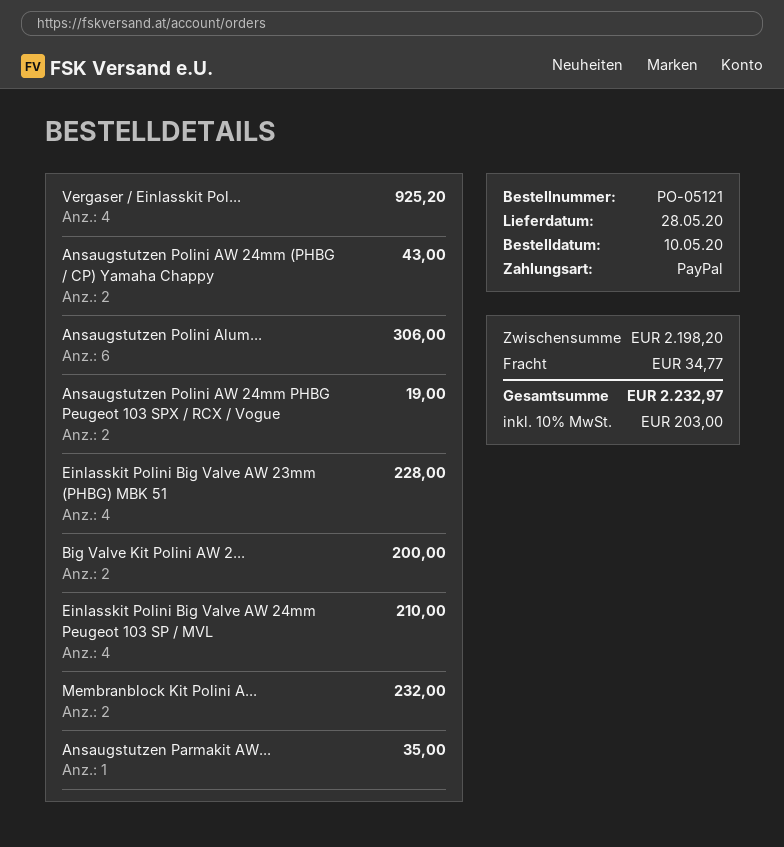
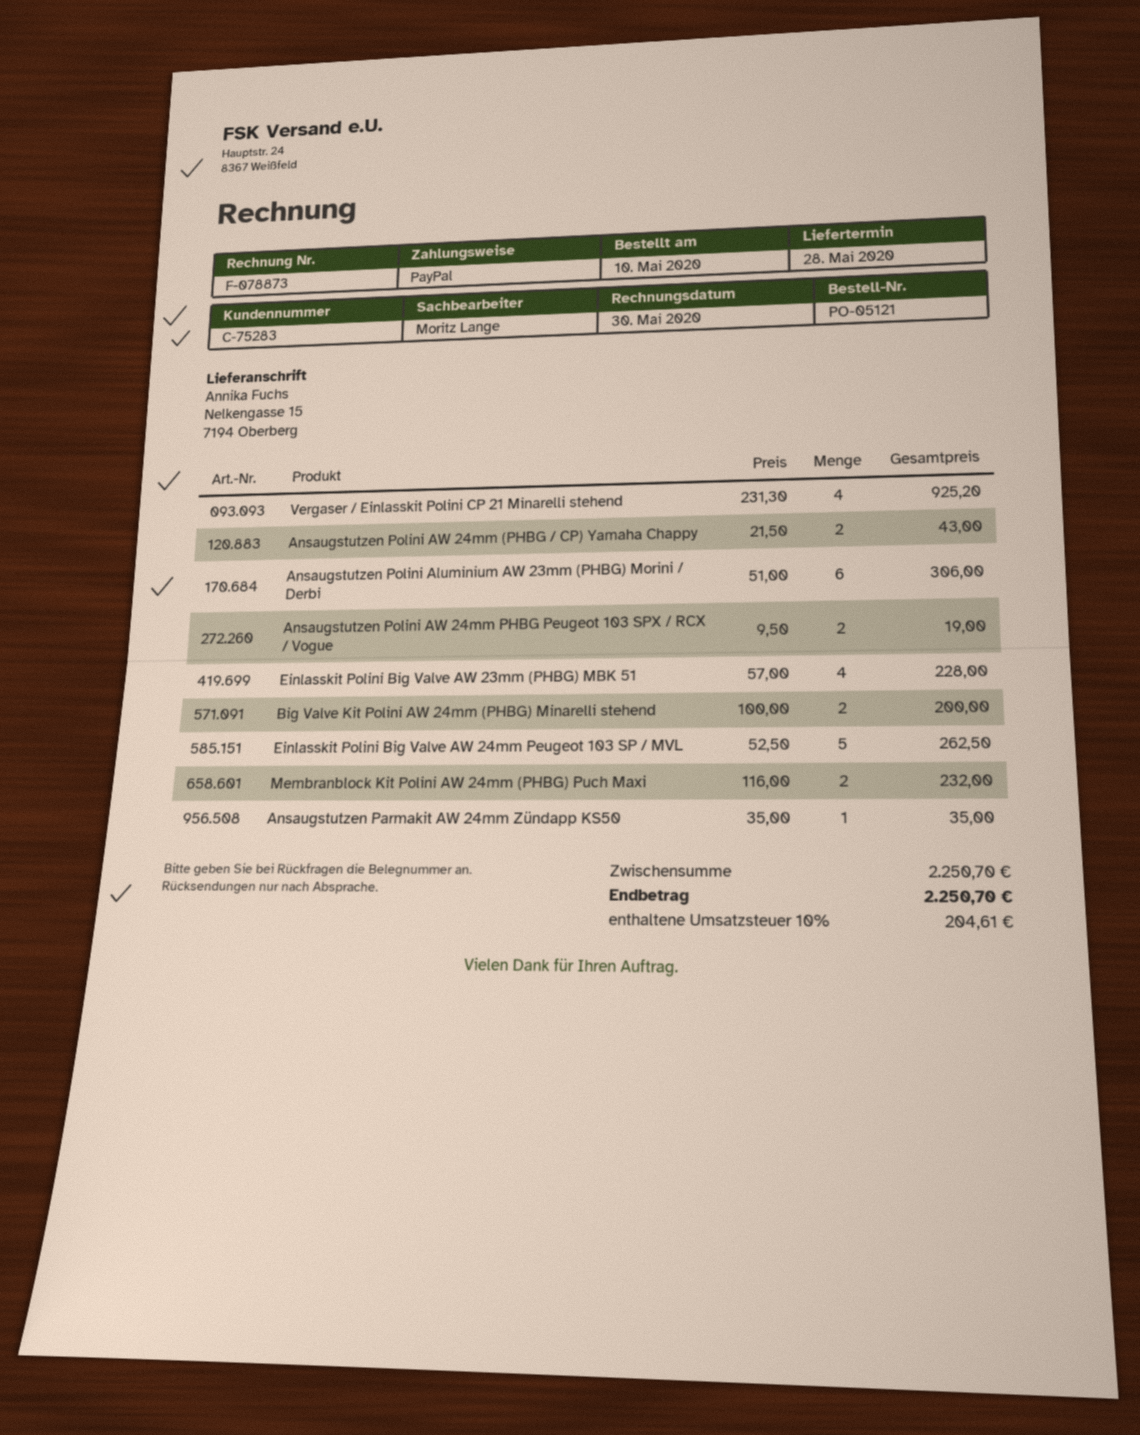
Einlasskit Polini Big Valve AW 24mm Peugeot 103 SP / MVL: 4 for 210.00 -> 5 for 262.50
subtotal: 2198.20 -> 2250.70
shipping: 34.77 -> none
tax: 10% = 203.00 -> 10% = 204.61
total: 2232.97 -> 2250.70

